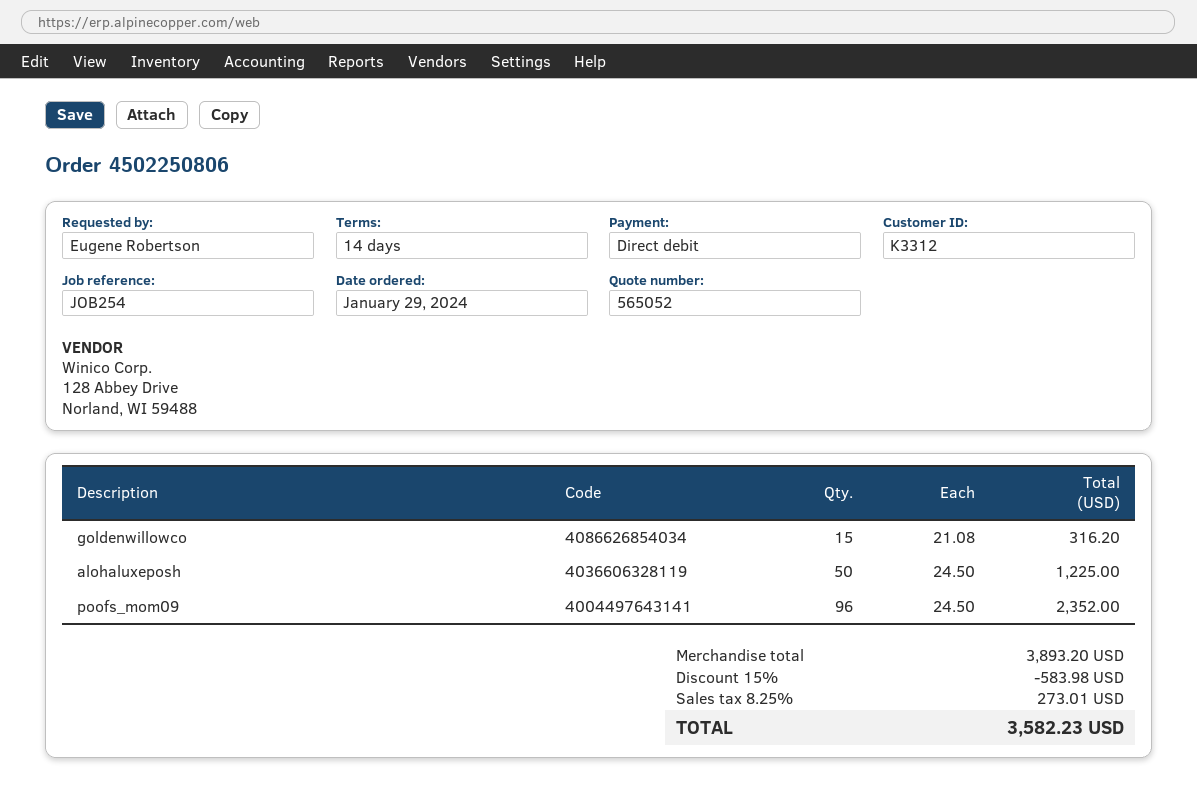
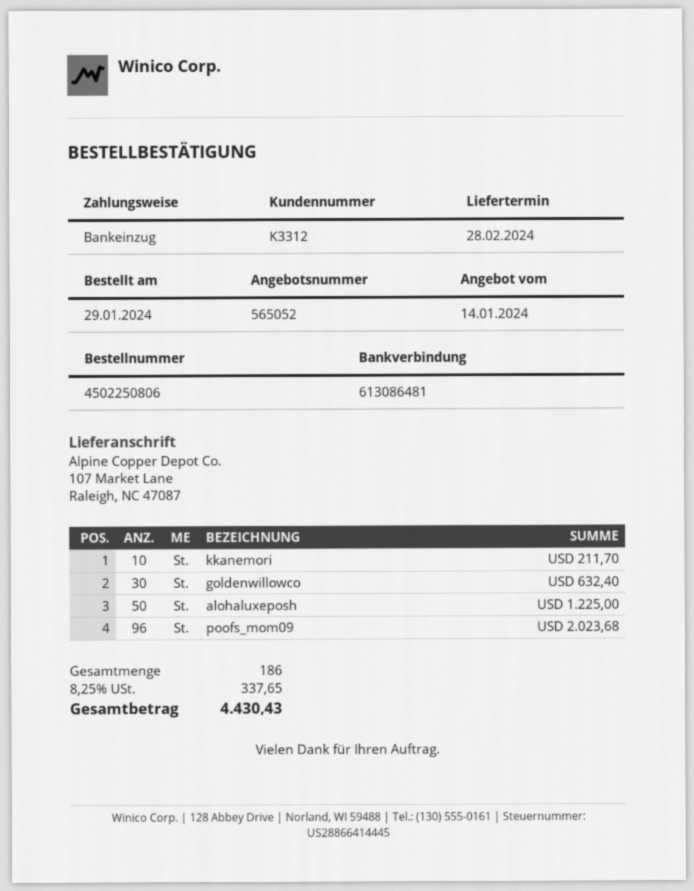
goldenwillowco: 15 for 316.20 -> 30 for 632.40
poofs_mom09: 96 for 2352.00 -> 96 for 2023.68
kkanemori: none -> 10 for 211.70
discount: 15% = 583.98 -> none
tax: 8.25% = 273.01 -> 8.25% = 337.65
total: 3582.23 -> 4430.43

